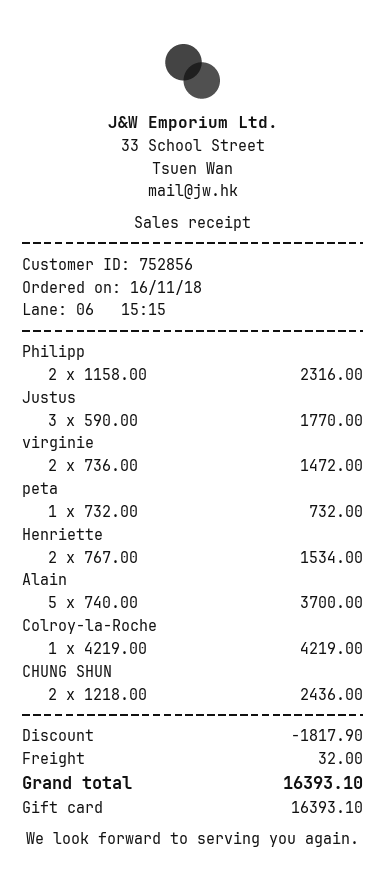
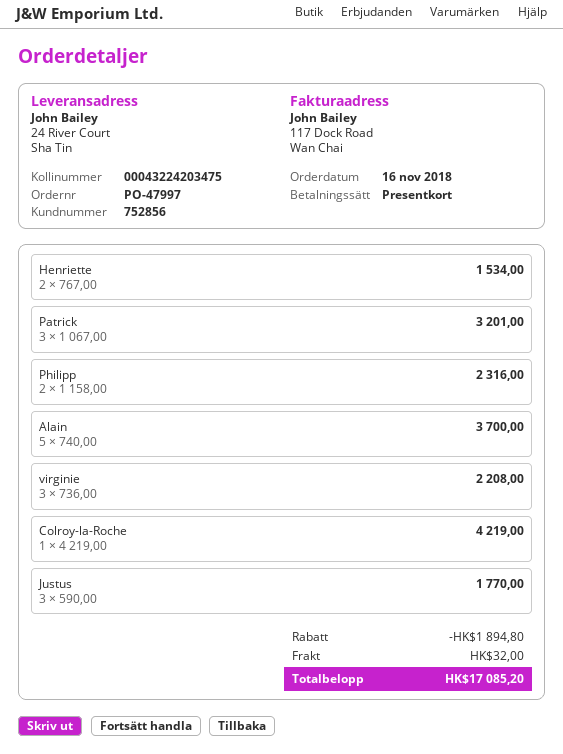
virginie: 2 x 736.00 = 1472.00 -> 3 x 736.00 = 2208.00
peta: 1 x 732.00 = 732.00 -> none
CHUNG SHUN: 2 x 1218.00 = 2436.00 -> none
Patrick: none -> 3 x 1067.00 = 3201.00
discount: 1817.90 -> 1894.80
total: 16393.10 -> 17085.20

